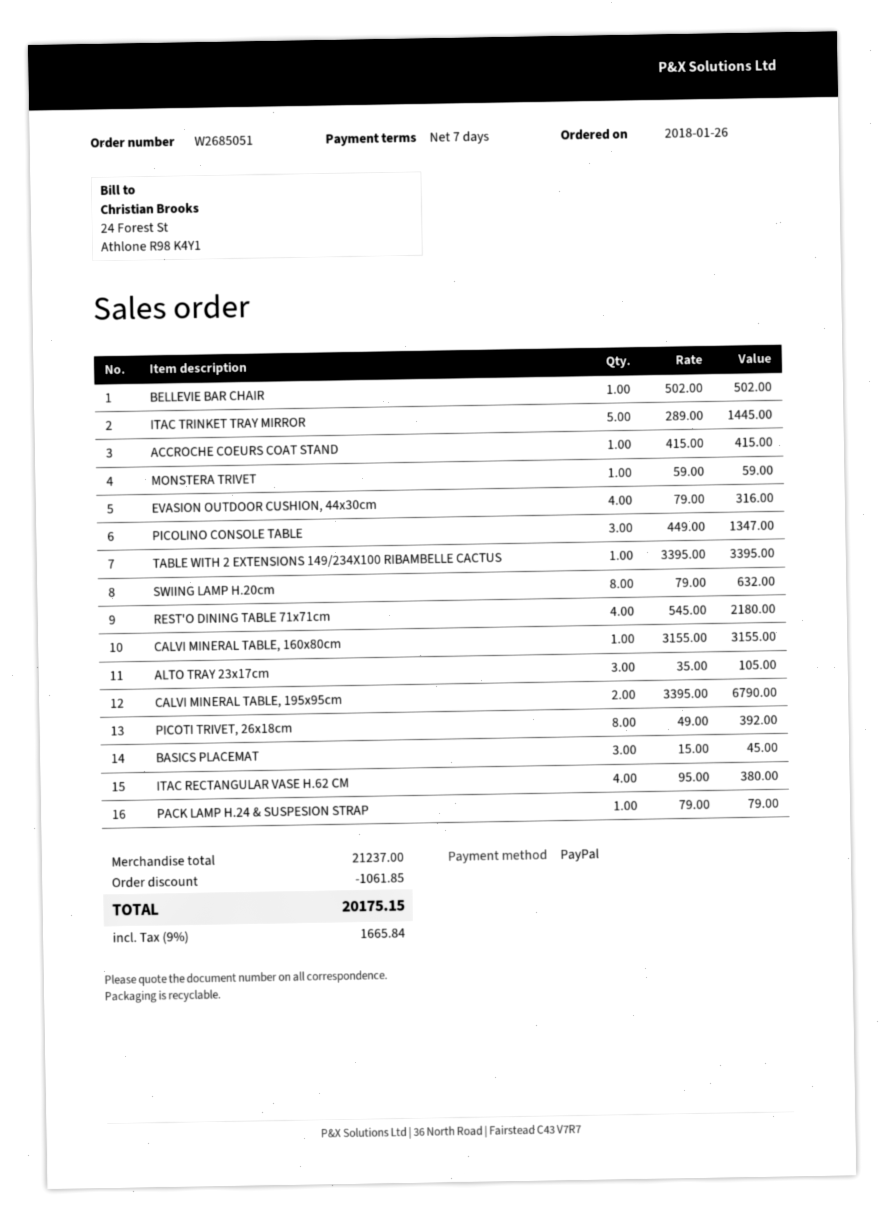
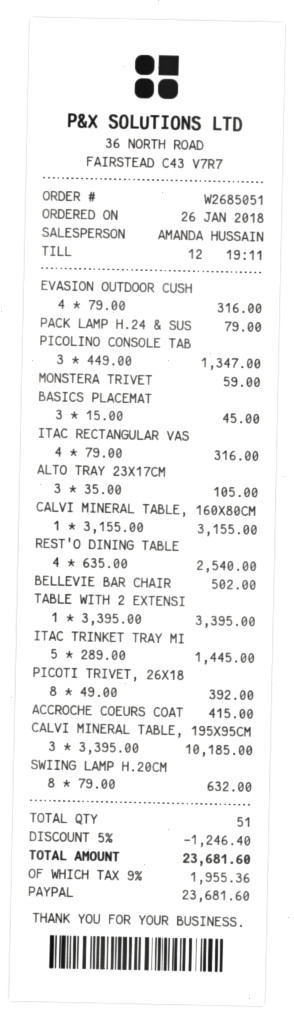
REST'O DINING TABLE 71x71cm: 4 x 545.00 = 2180.00 -> 4 x 635.00 = 2540.00
CALVI MINERAL TABLE, 195x95cm: 2 x 3395.00 = 6790.00 -> 3 x 3395.00 = 10185.00
ITAC RECTANGULAR VASE H.62 CM: 4 x 95.00 = 380.00 -> 4 x 79.00 = 316.00
discount: 1061.85 -> 1246.40
tax: 9% = 1665.84 -> 9% = 1955.36
total: 20175.15 -> 23681.60

